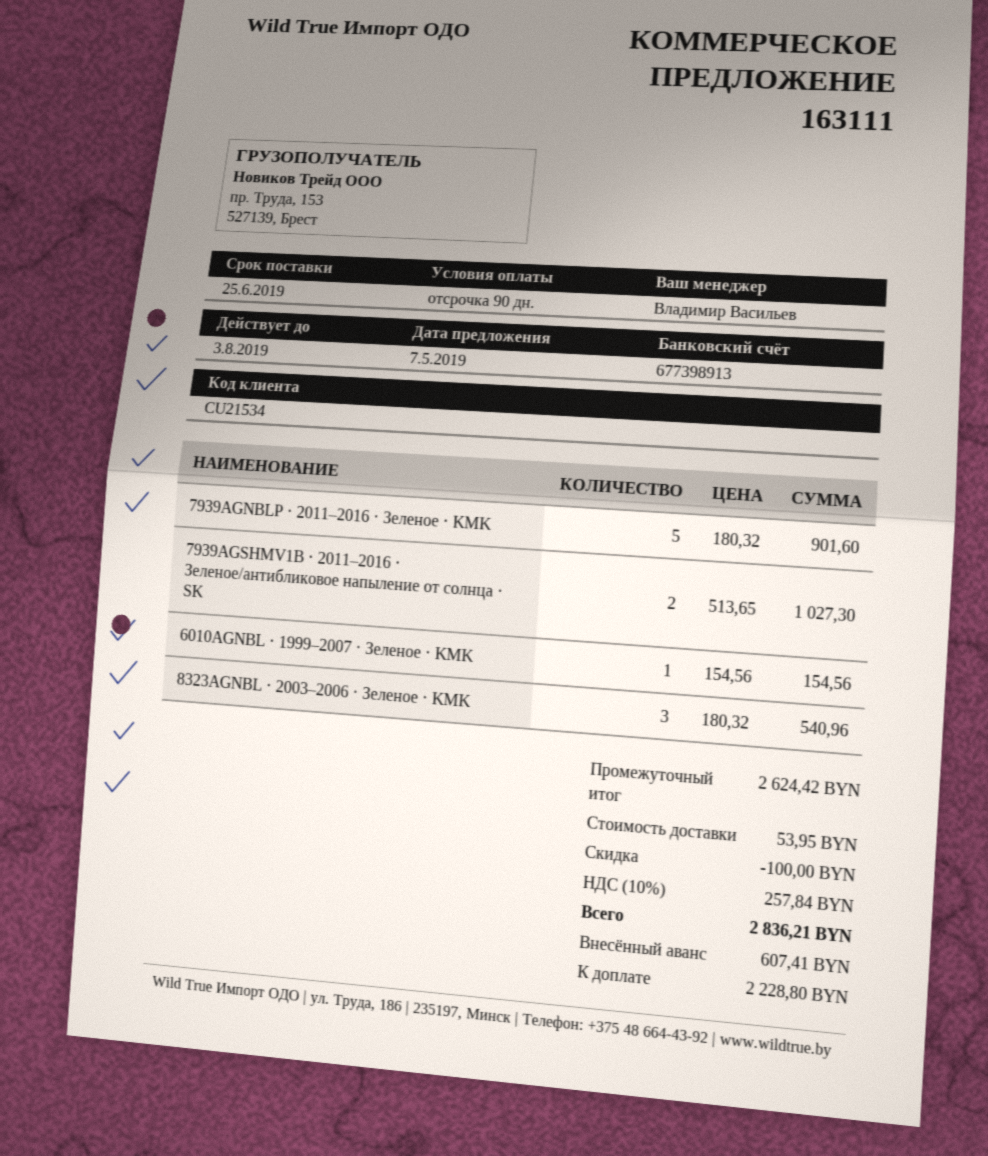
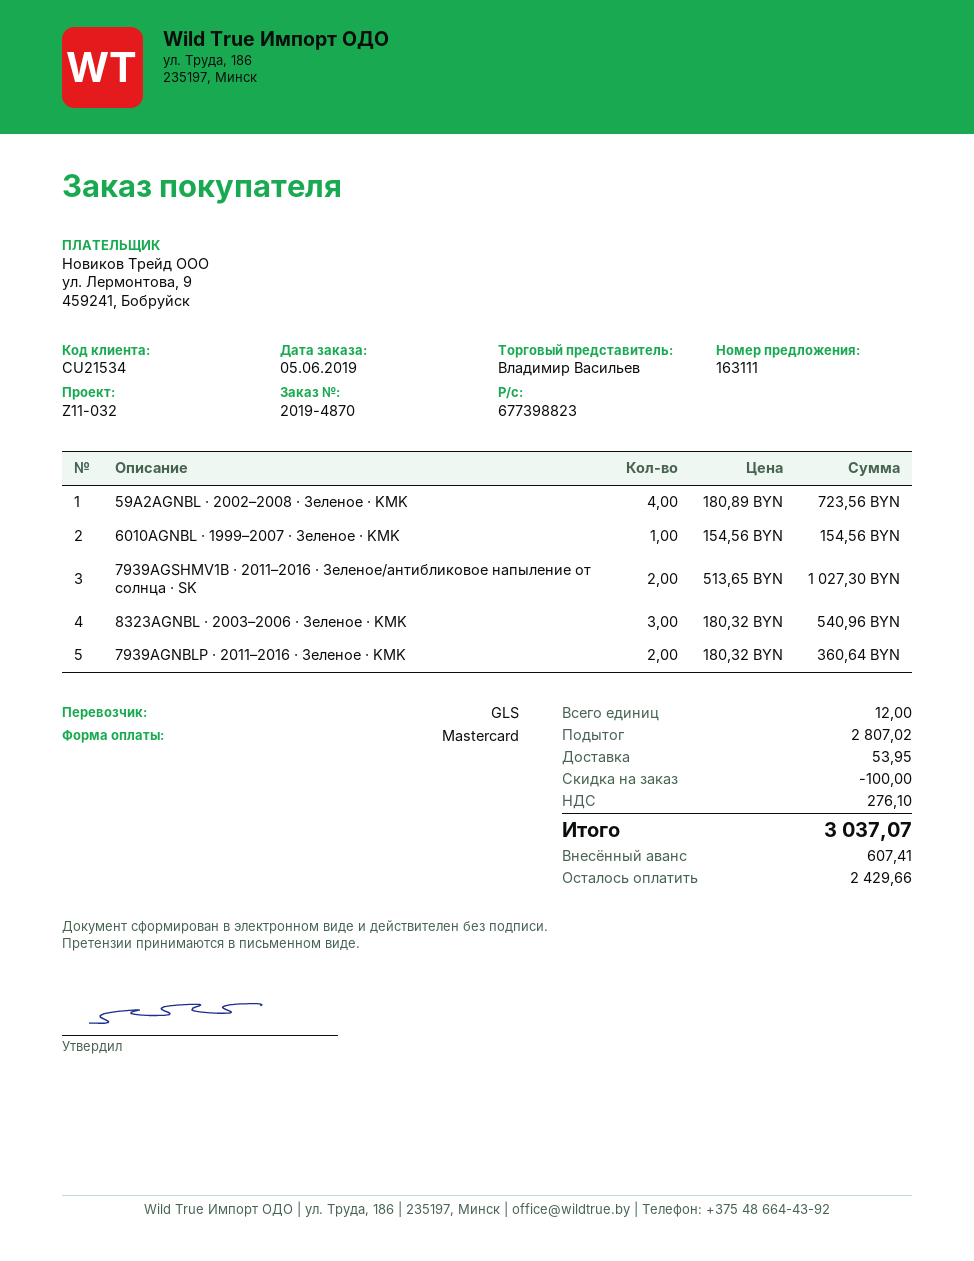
bank account: 677398913 -> 677398823
7939AGNBLP · 2011–2016 · Зеленое · KMK: 5 x 180.32 = 901.60 -> 2 x 180.32 = 360.64
59A2AGNBL · 2002–2008 · Зеленое · KMK: none -> 4 x 180.89 = 723.56
subtotal: 2624.42 -> 2807.02
tax: 257.84 -> 276.10
total: 2836.21 -> 3037.07
balance: 2228.80 -> 2429.66

